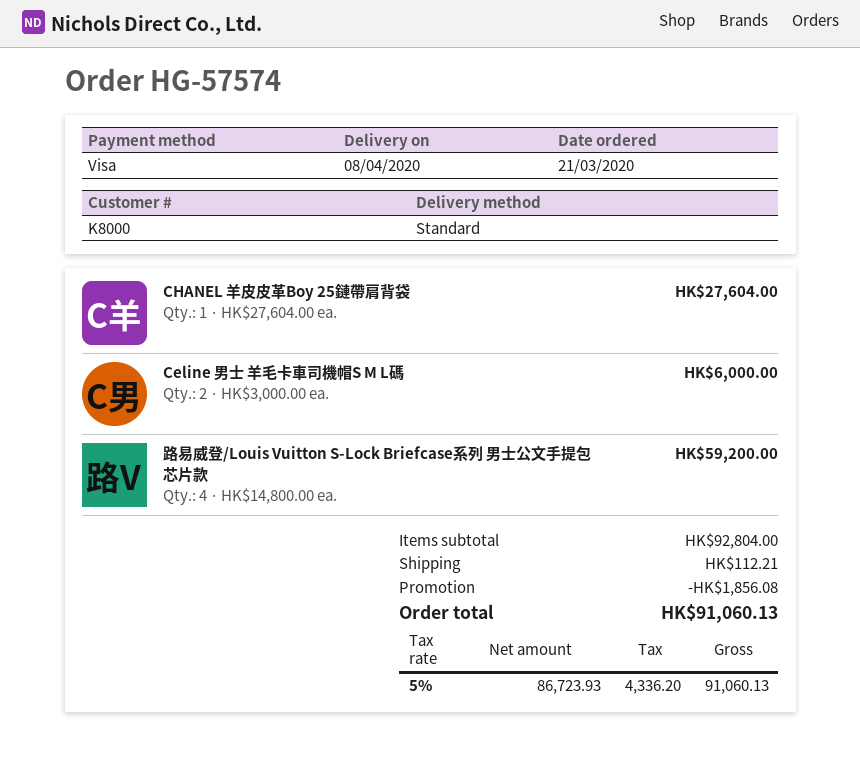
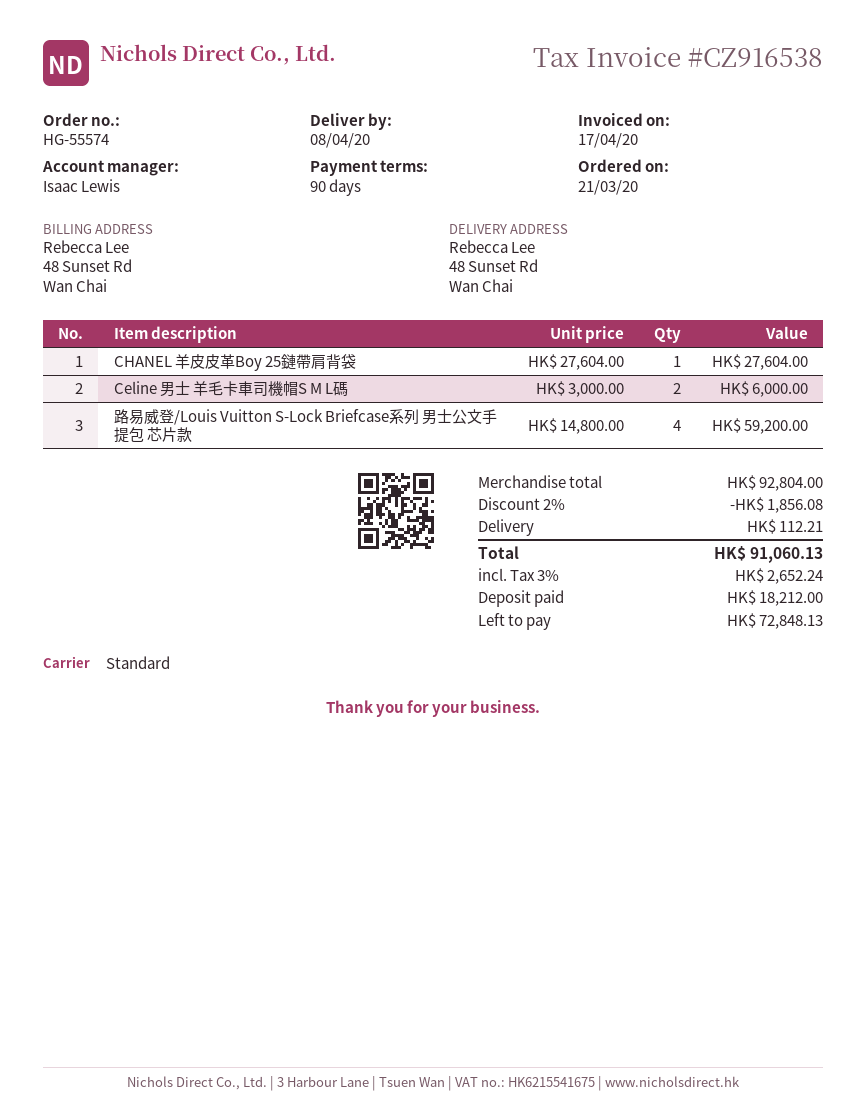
order number: HG-57574 -> HG-55574
tax: 5% = 4336.20 -> 3% = 2652.24

